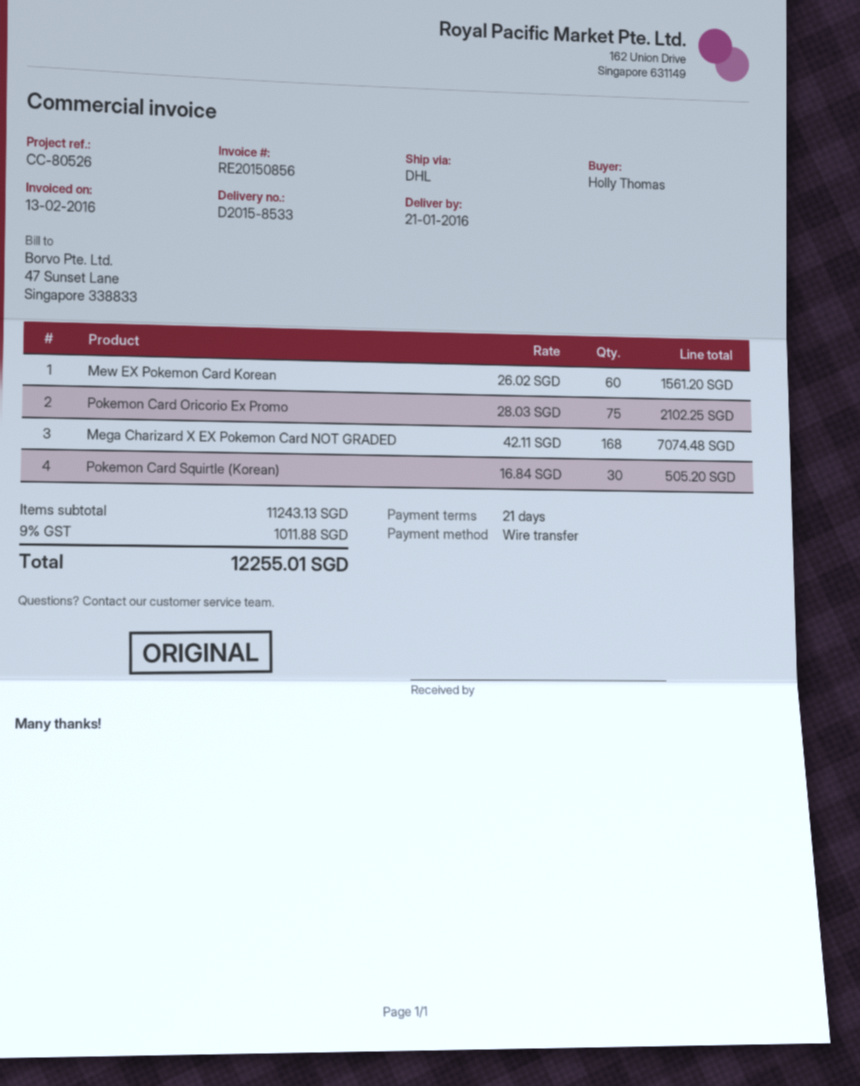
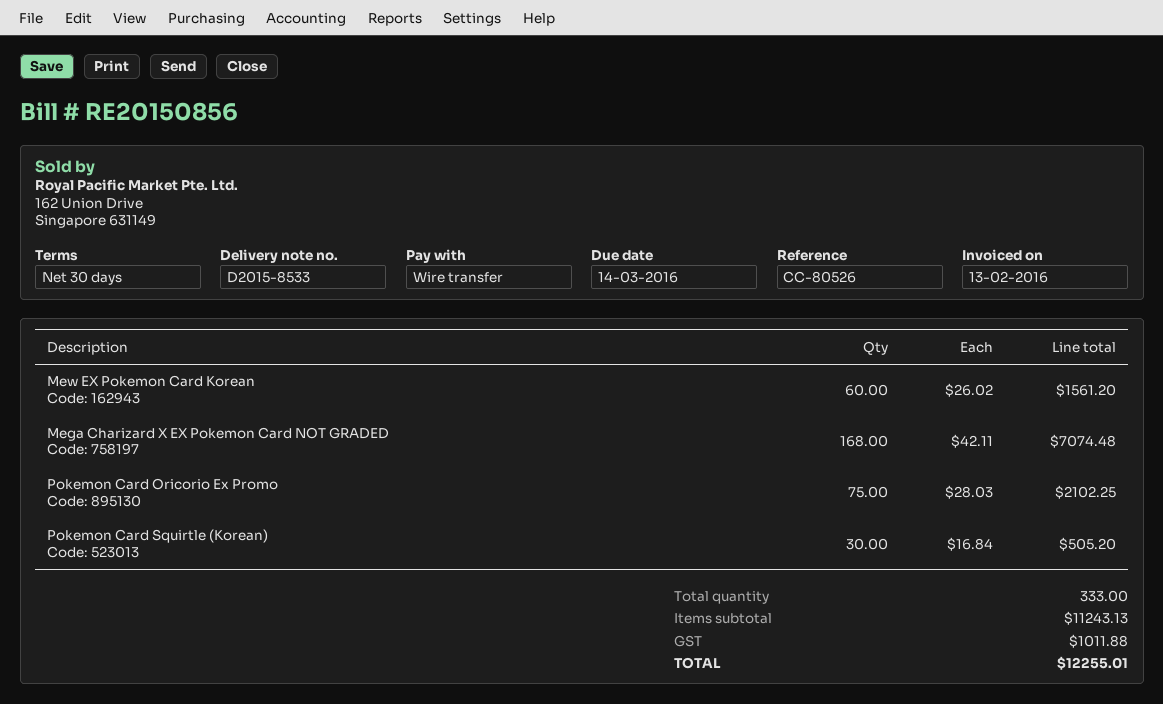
payment terms: 21 days -> 30 days

